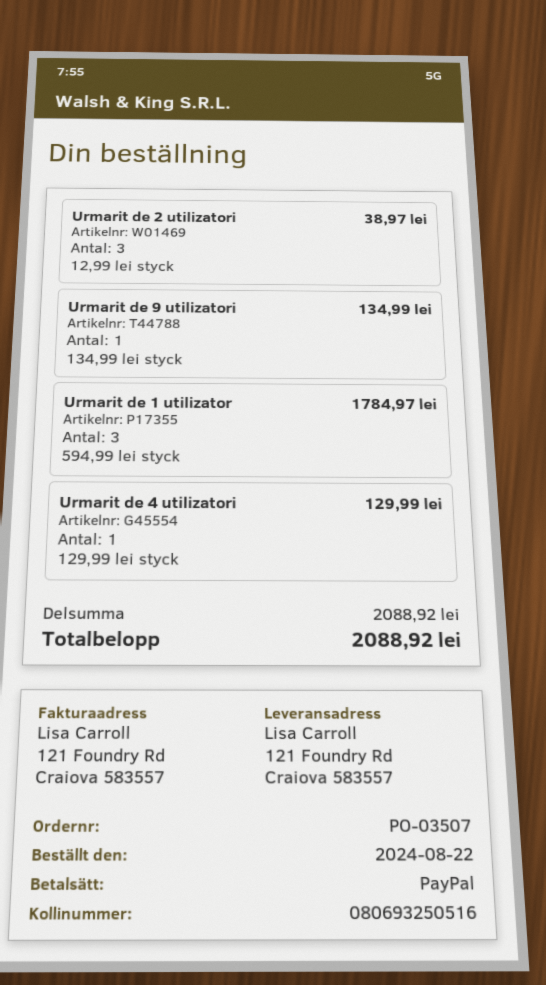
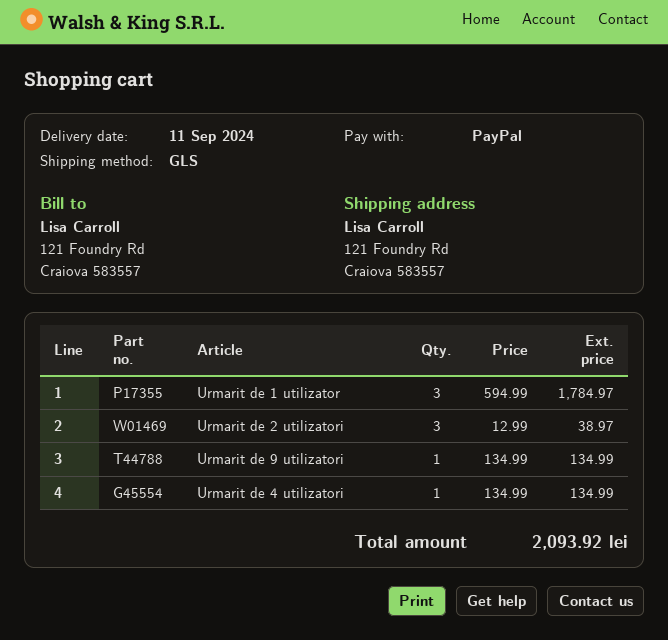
Urmarit de 4 utilizatori: 1 x 129.99 = 129.99 -> 1 x 134.99 = 134.99
total: 2088.92 -> 2093.92

